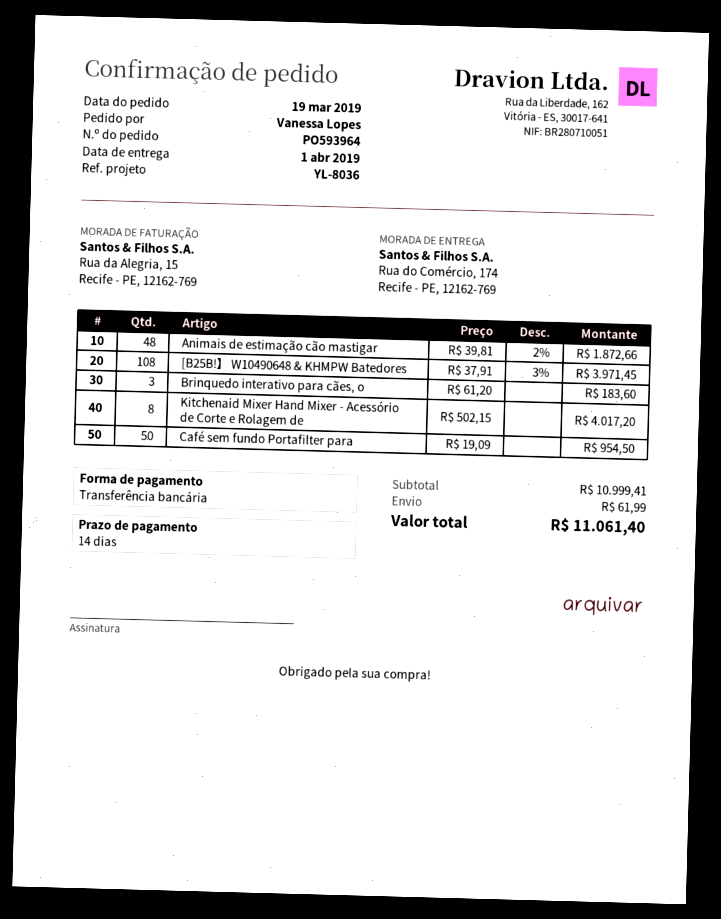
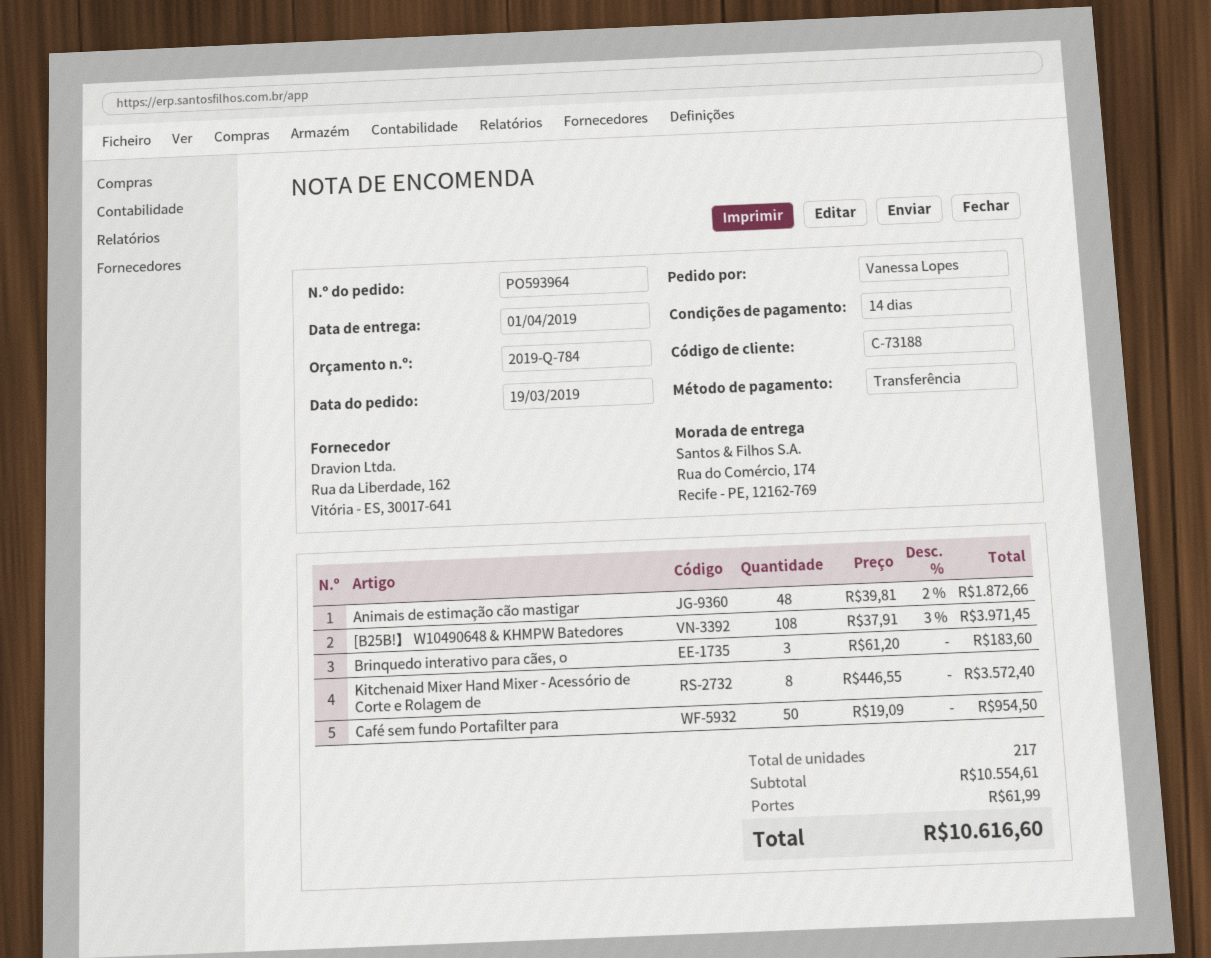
Kitchenaid Mixer Hand Mixer - Acessório de Corte e Rolagem de: 8 x 502.15 = 4017.20 -> 8 x 446.55 = 3572.40
subtotal: 10999.41 -> 10554.61
total: 11061.40 -> 10616.60

